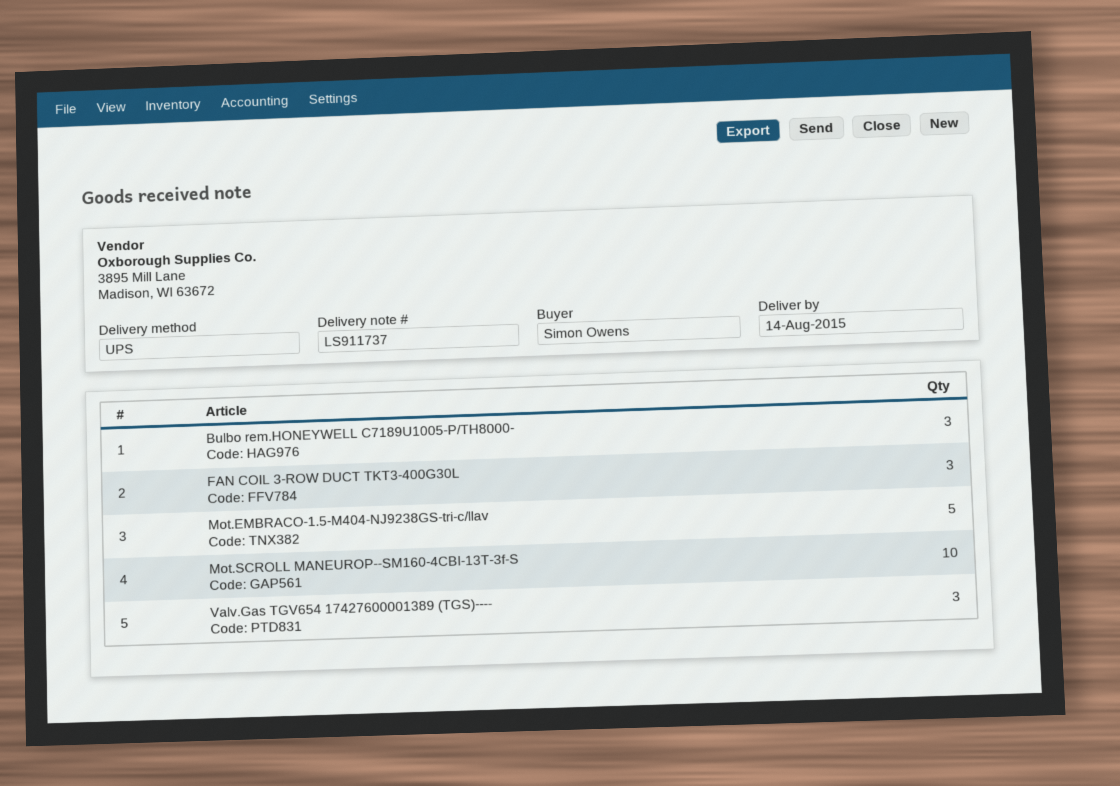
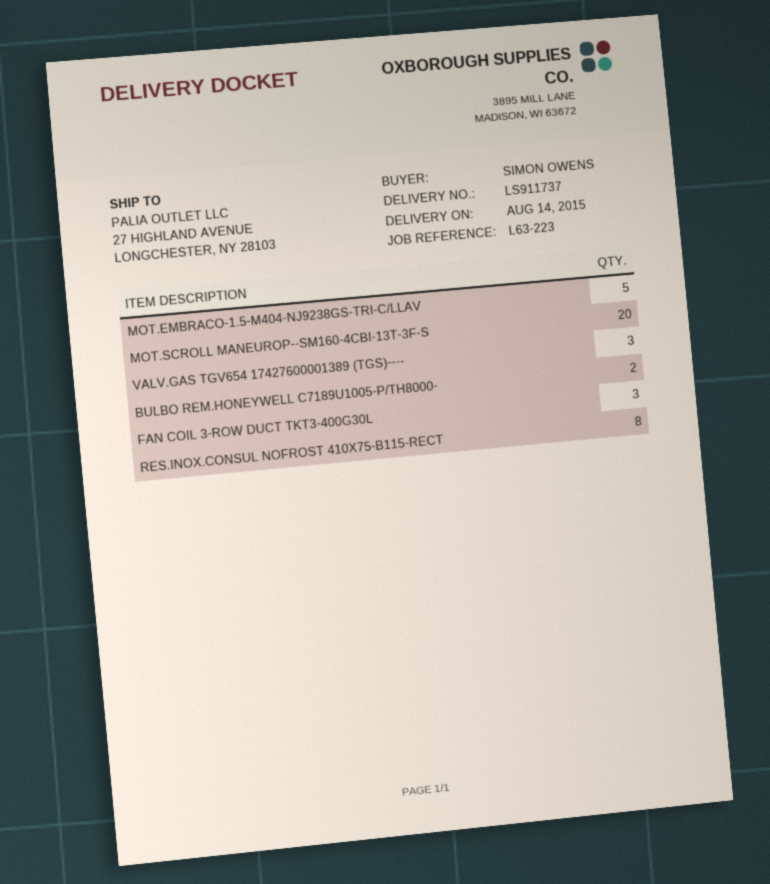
Bulbo rem.HONEYWELL C7189U1005-P/TH8000-: 3 -> 2
Mot.SCROLL MANEUROP--SM160-4CBI-13T-3f-S: 10 -> 20
RES.INOX.CONSUL NOFROST 410X75-B115-RECT: none -> 8

